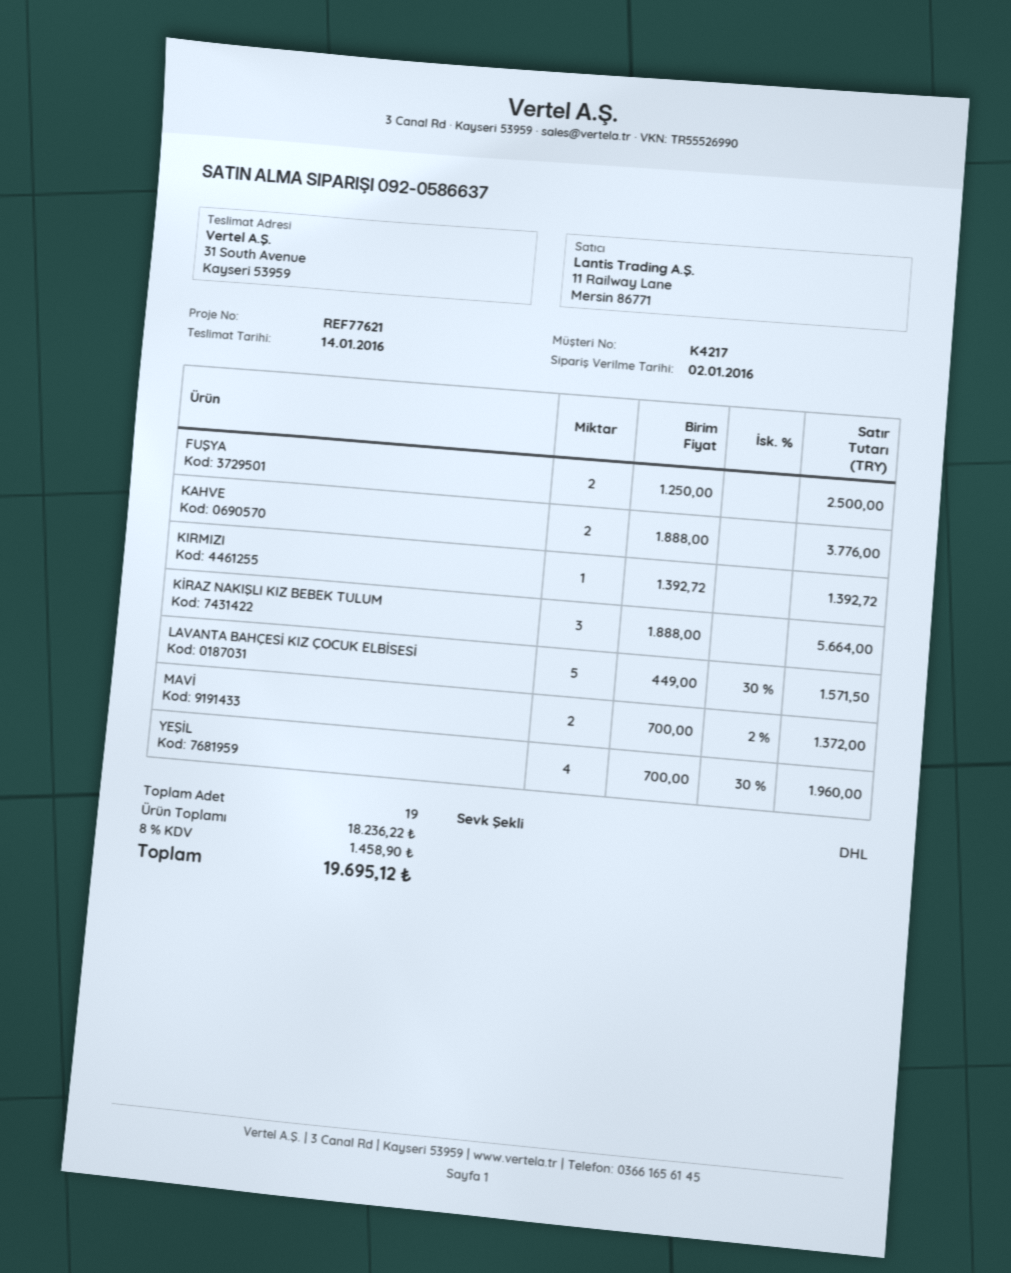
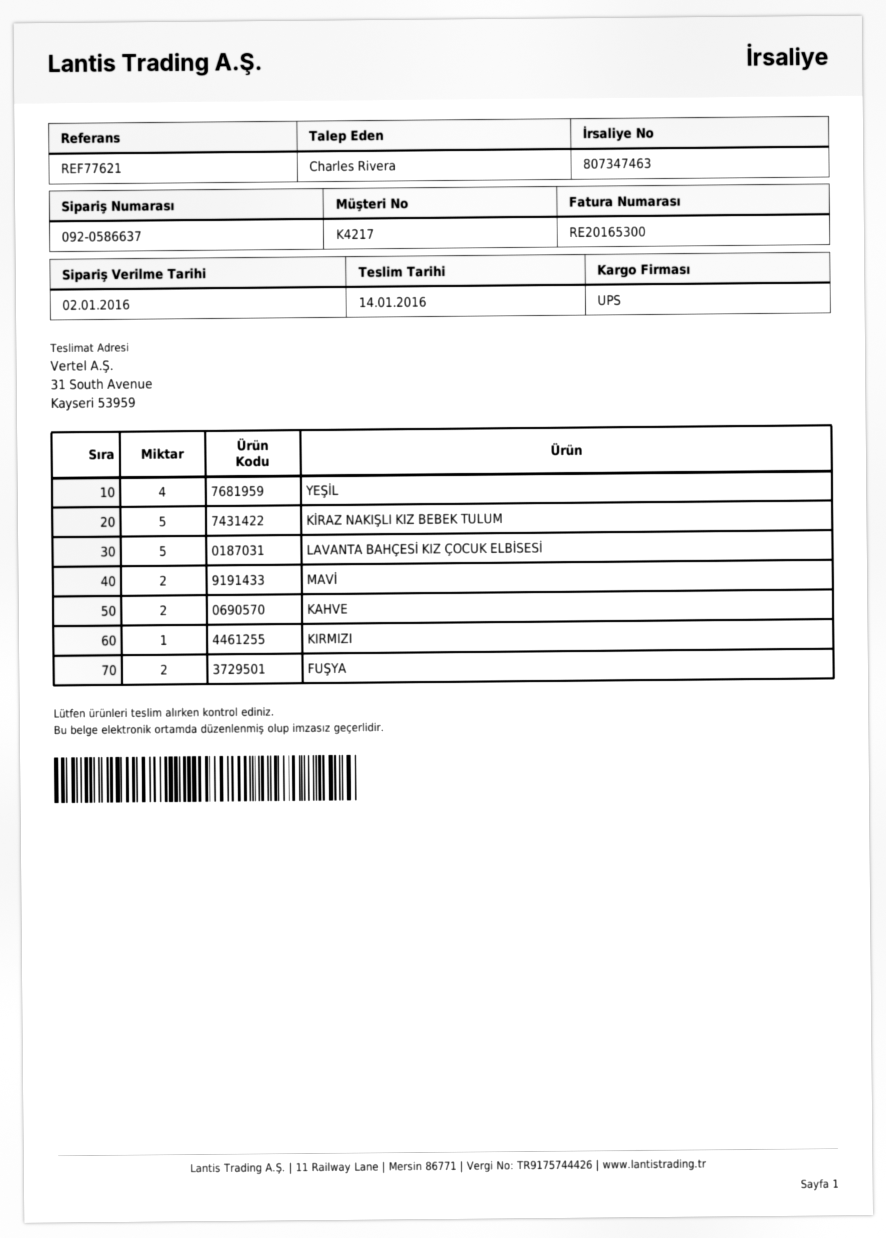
shipping method: DHL -> UPS
KİRAZ NAKIŞLI KIZ BEBEK TULUM: 3 -> 5

